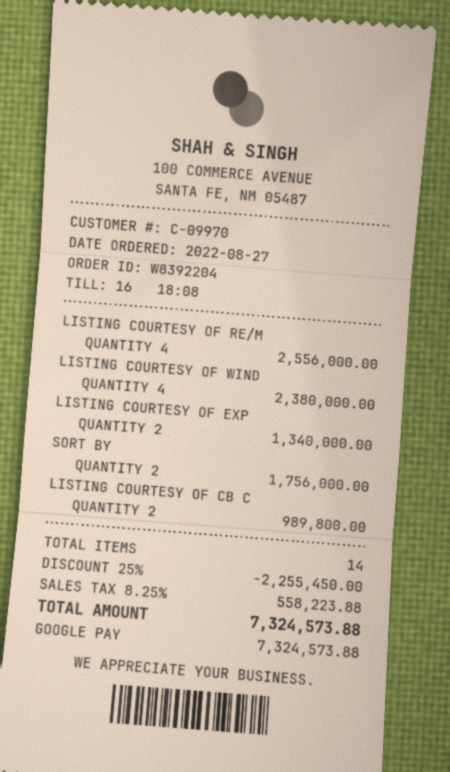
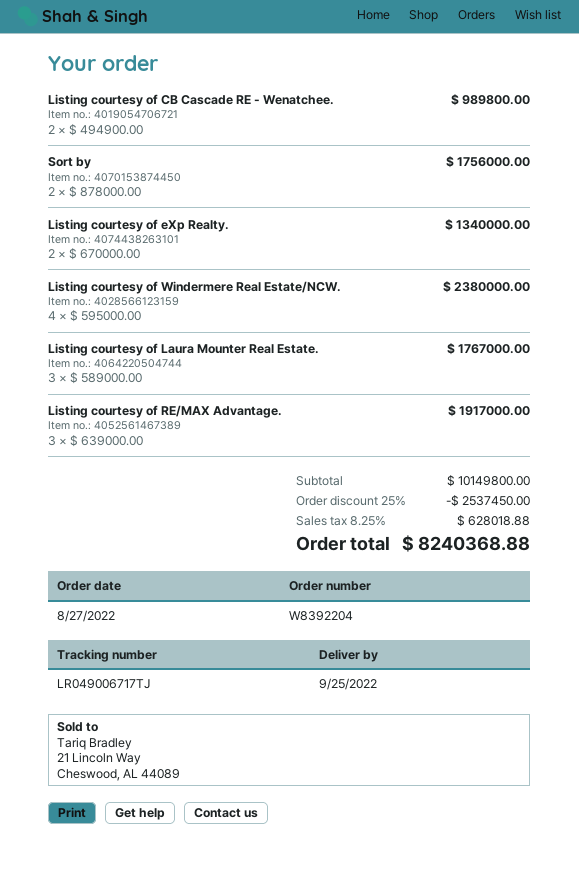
LISTING COURTESY OF RE/M: 4 for 2556000.00 -> 3 for 1917000.00
Listing courtesy of Laura Mounter Real Estate.: none -> 3 for 1767000.00
discount: 25% = 2255450.00 -> 25% = 2537450.00
tax: 8.25% = 558223.88 -> 8.25% = 628018.88
total: 7324573.88 -> 8240368.88

